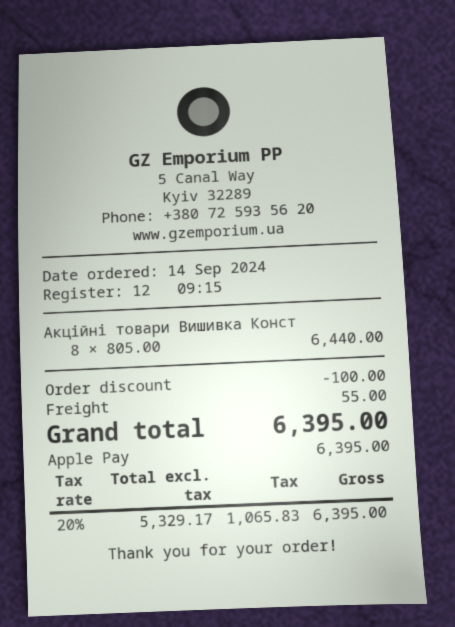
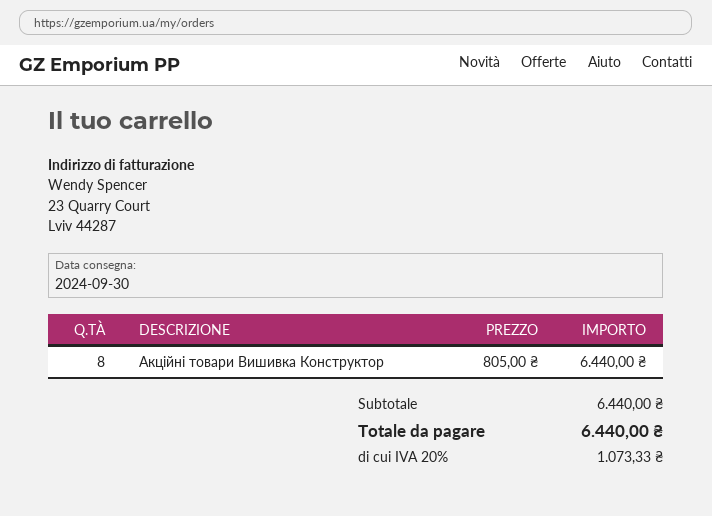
discount: 100.00 -> none
shipping: 55.00 -> none
tax: 20% = 1065.83 -> 20% = 1073.33
total: 6395.00 -> 6440.00

